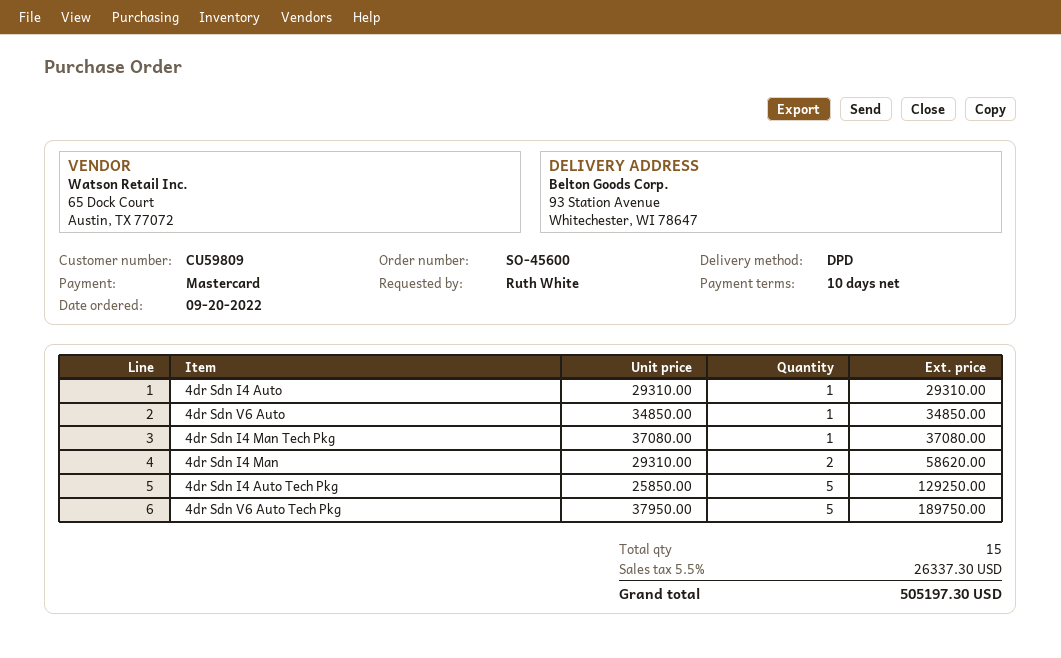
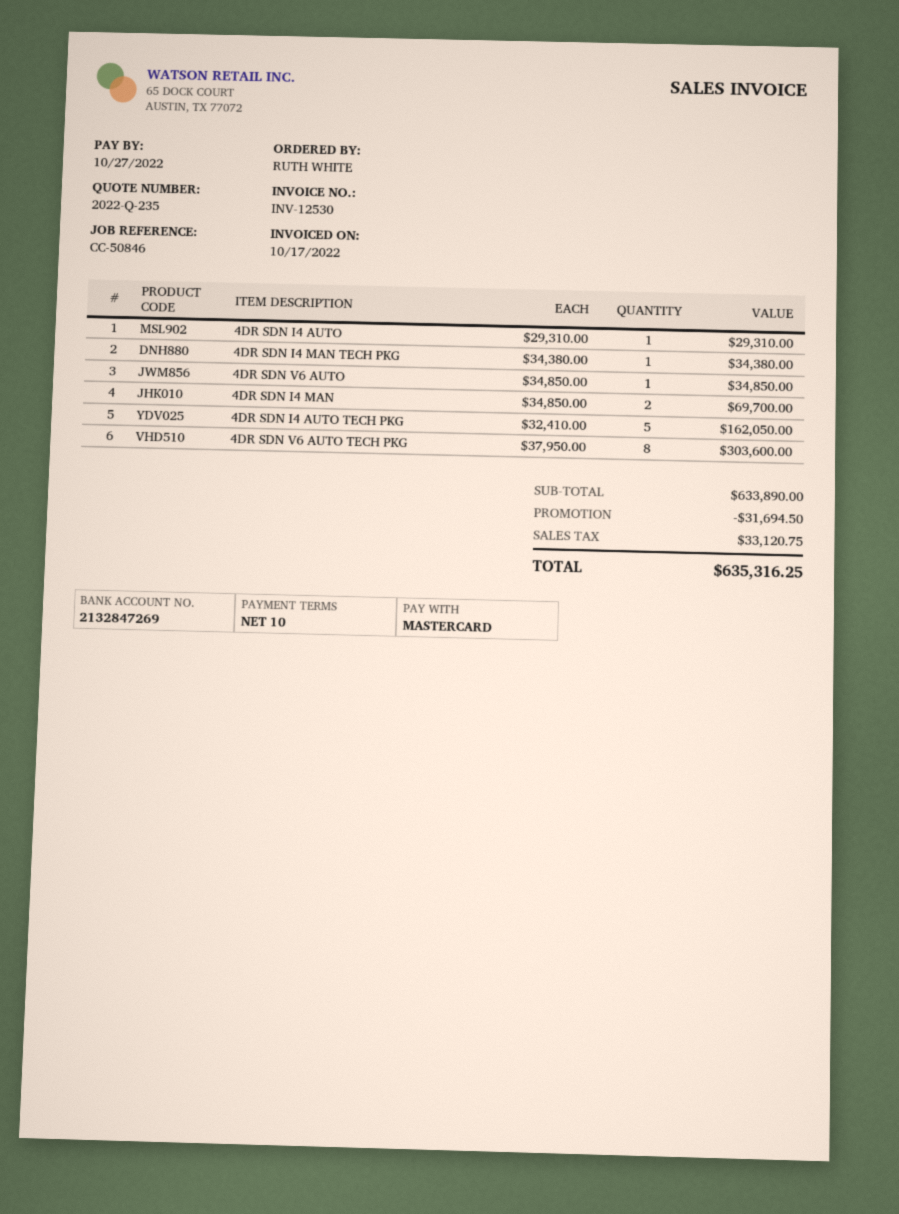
4dr Sdn I4 Man Tech Pkg: 1 x 37080.00 = 37080.00 -> 1 x 34380.00 = 34380.00
4dr Sdn I4 Man: 2 x 29310.00 = 58620.00 -> 2 x 34850.00 = 69700.00
4dr Sdn I4 Auto Tech Pkg: 5 x 25850.00 = 129250.00 -> 5 x 32410.00 = 162050.00
4dr Sdn V6 Auto Tech Pkg: 5 x 37950.00 = 189750.00 -> 8 x 37950.00 = 303600.00
discount: none -> 31694.50
tax: 26337.30 -> 33120.75
total: 505197.30 -> 635316.25

